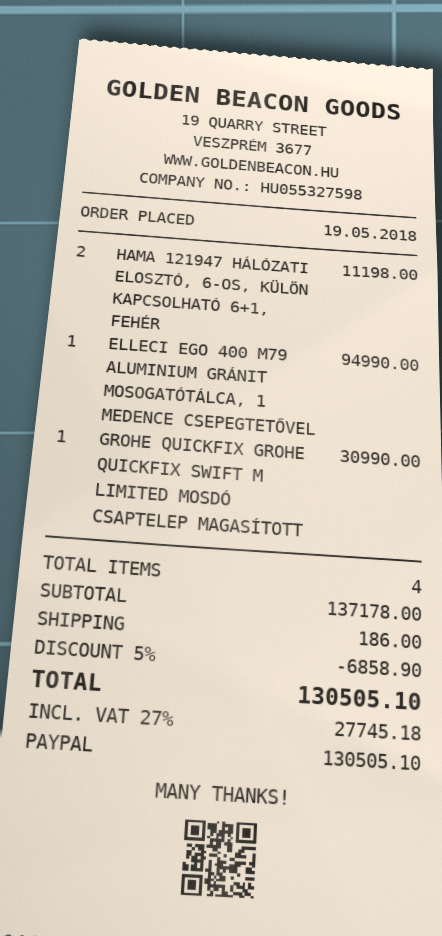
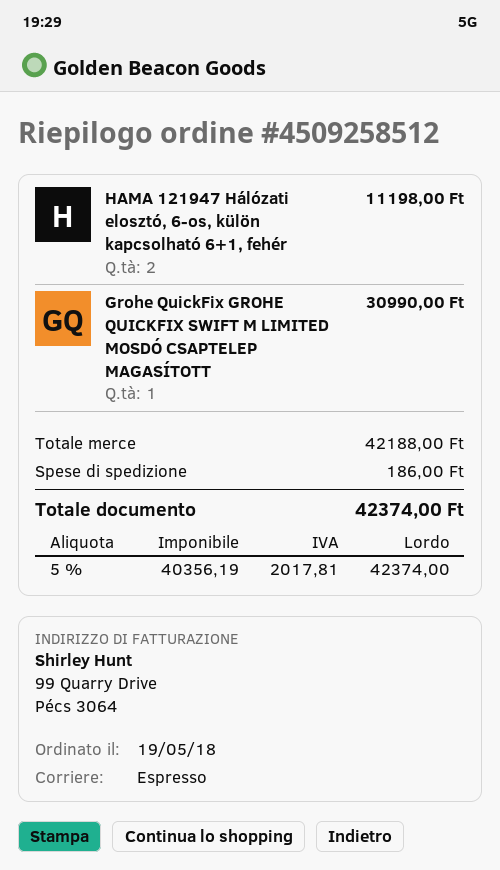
ELLECI EGO 400 M79 ALUMINIUM GRÁNIT MOSOGATÓTÁLCA, 1 MEDENCE CSEPEGTETŐVEL: 1 for 94990.00 -> none
subtotal: 137178.00 -> 42188.00
discount: 5% = 6858.90 -> none
tax: 27% = 27745.18 -> 5% = 2017.81
total: 130505.10 -> 42374.00

